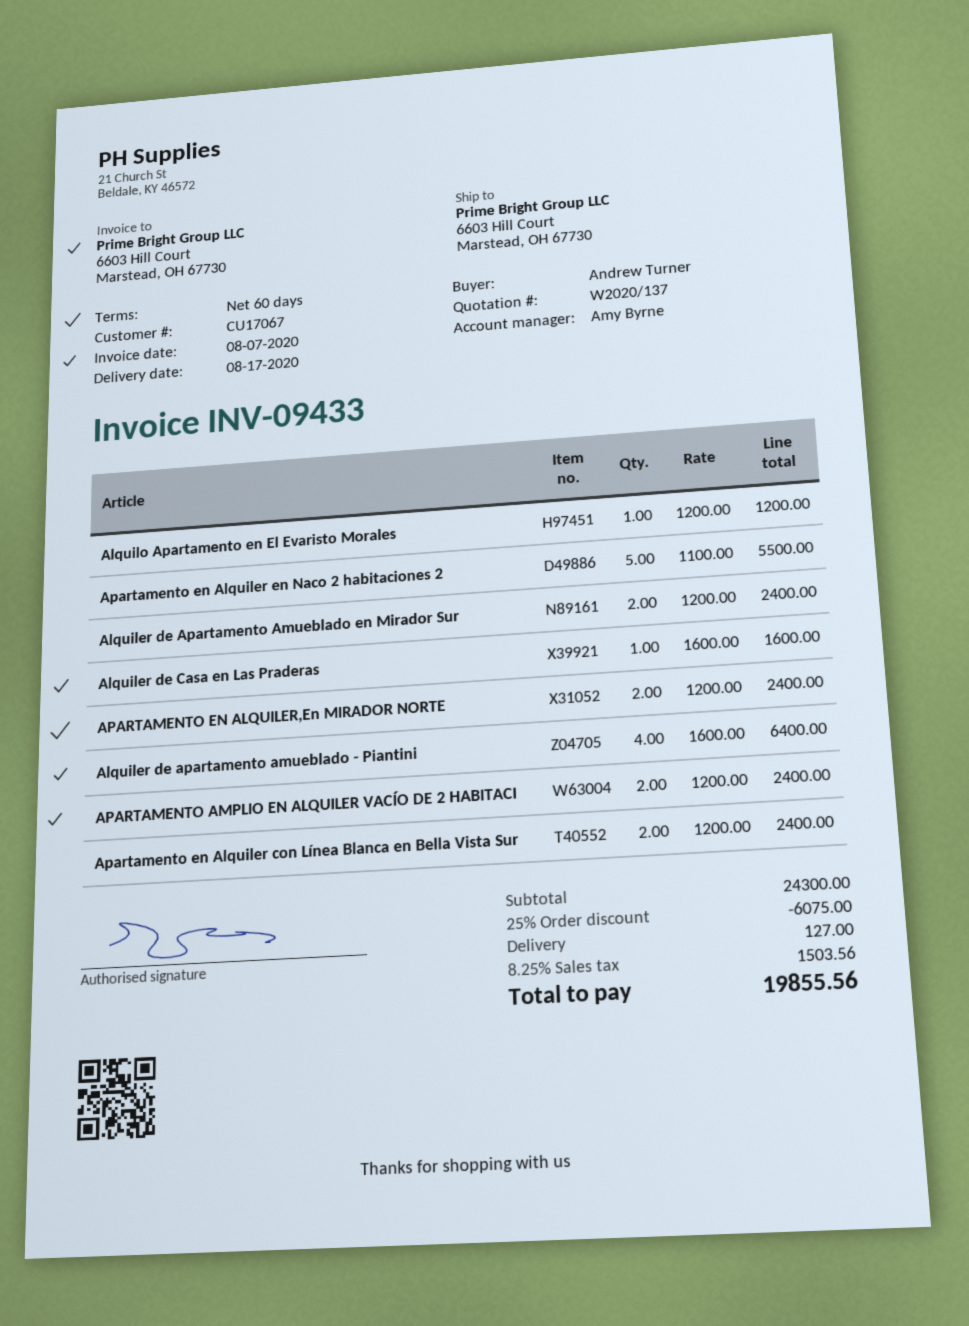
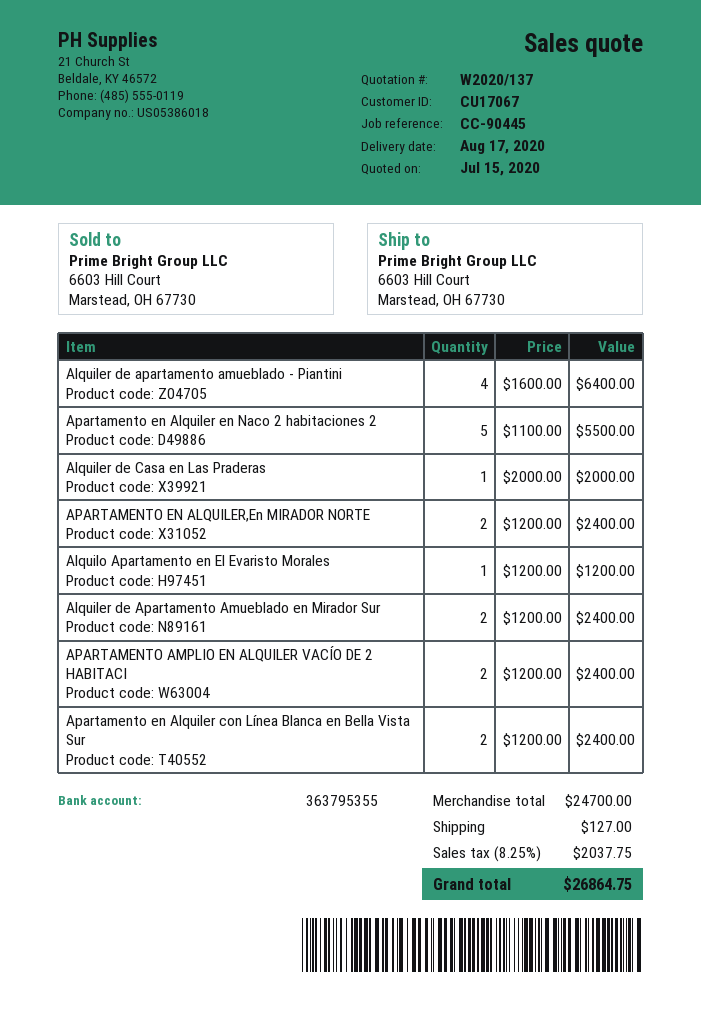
Alquiler de Casa en Las Praderas: 1 x 1600.00 = 1600.00 -> 1 x 2000.00 = 2000.00
subtotal: 24300.00 -> 24700.00
discount: 25% = 6075.00 -> none
tax: 8.25% = 1503.56 -> 8.25% = 2037.75
total: 19855.56 -> 26864.75

